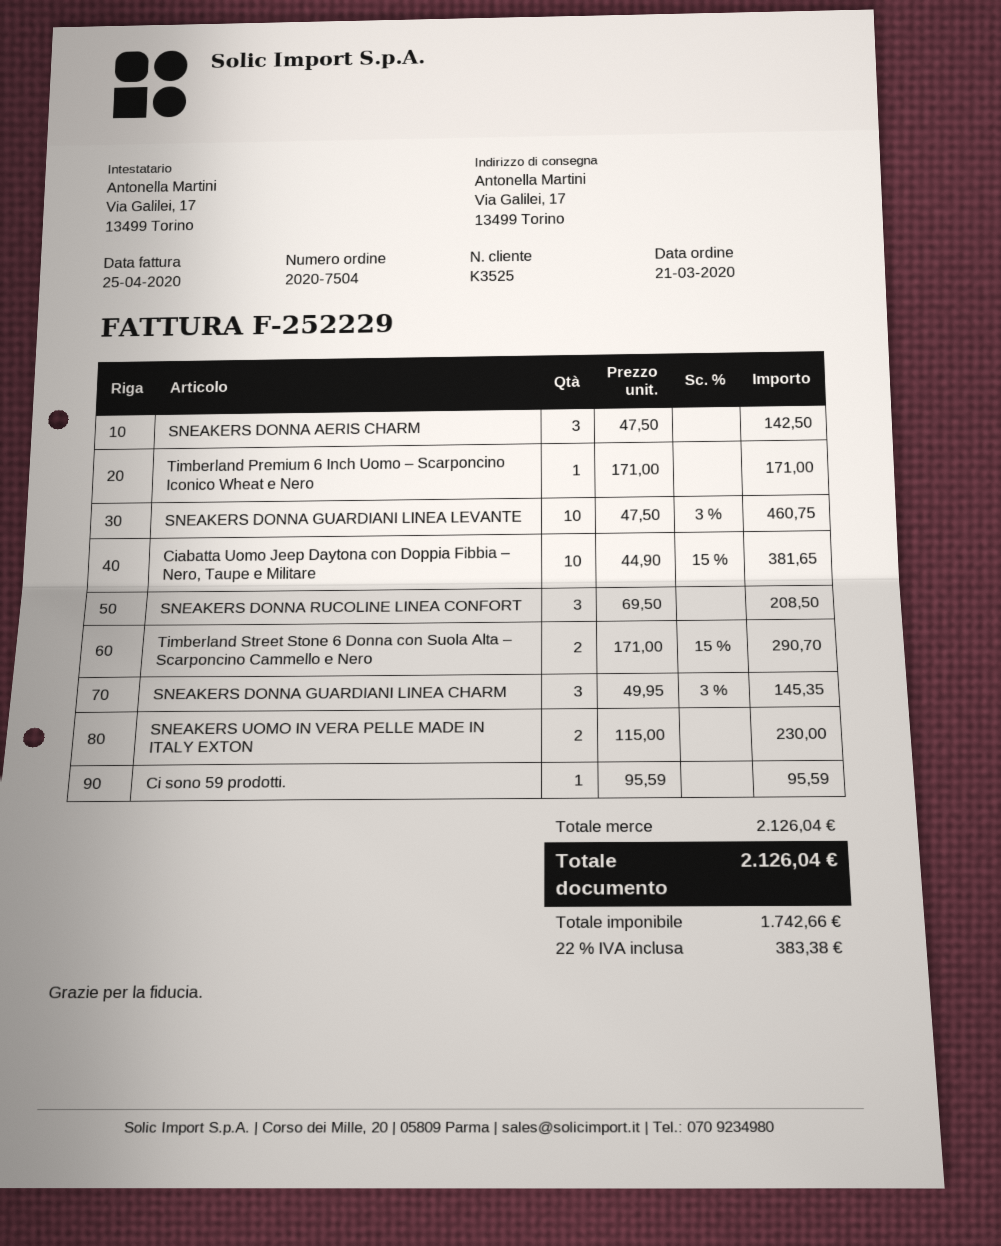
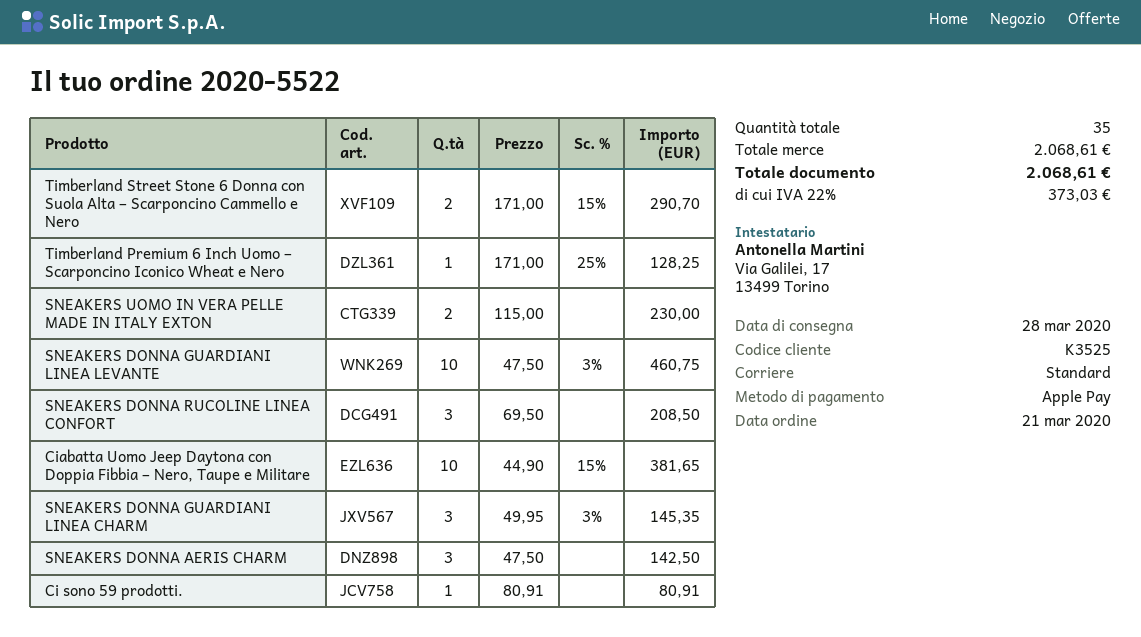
order number: 2020-7504 -> 2020-5522
Timberland Premium 6 Inch Uomo – Scarponcino Iconico Wheat e Nero: 1 x 171.00 = 171.00 -> 1 x 171.00 - 25% = 128.25
Ci sono 59 prodotti.: 1 x 95.59 = 95.59 -> 1 x 80.91 = 80.91
subtotal: 2126.04 -> 2068.61
tax: 22% = 383.38 -> 22% = 373.03
total: 2126.04 -> 2068.61

